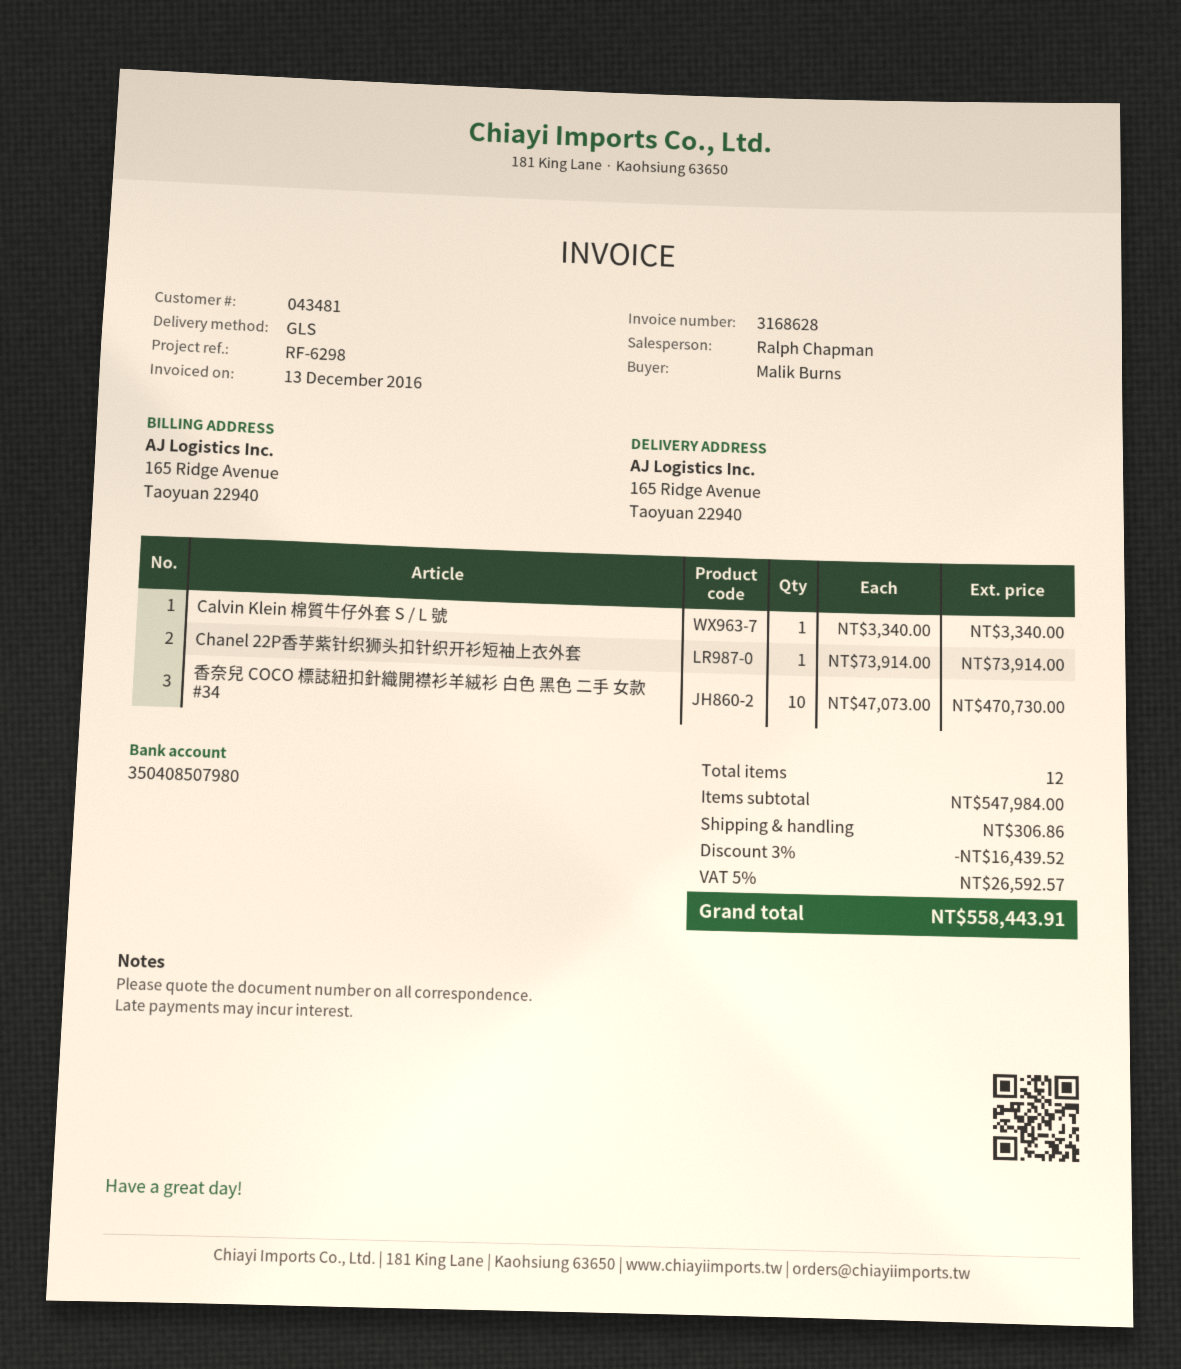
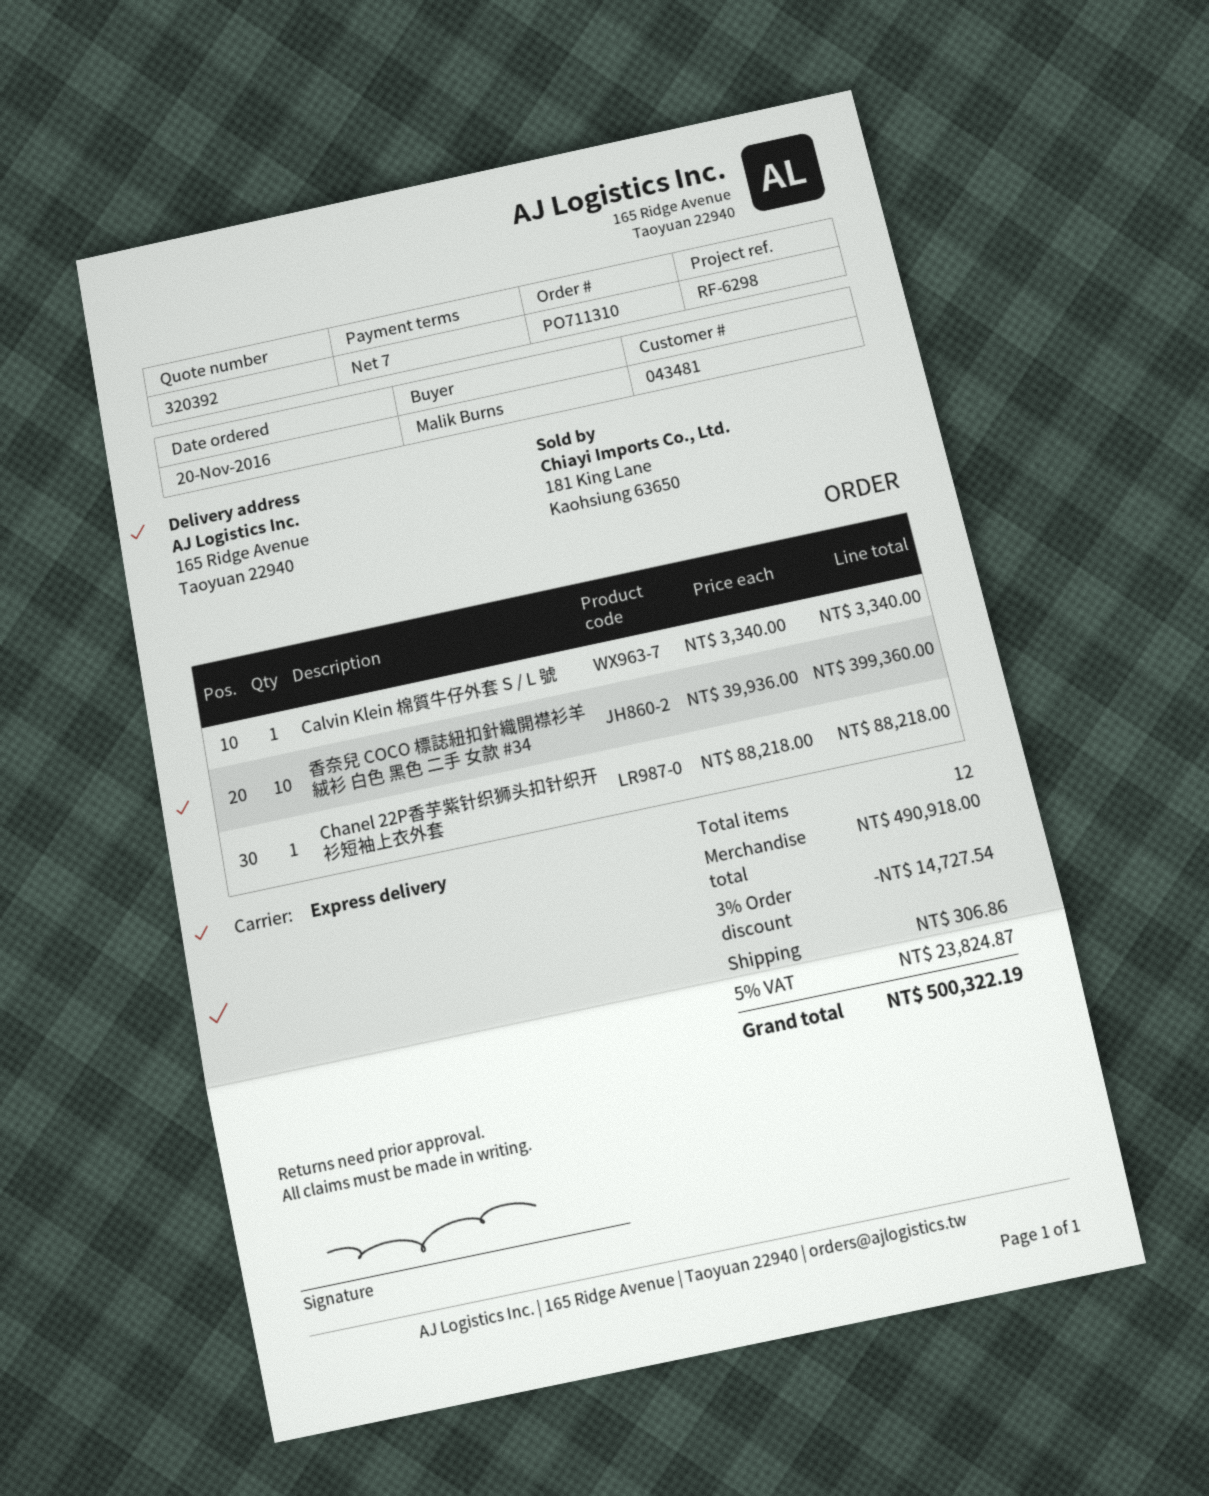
shipping method: GLS -> express
Chanel 22P香芋紫针织狮头扣针织开衫短袖上衣外套: 1 x 73914.00 = 73914.00 -> 1 x 88218.00 = 88218.00
香奈兒 COCO 標誌紐扣針織開襟衫羊絨衫 白色 黑色 二手 女款 #34: 10 x 47073.00 = 470730.00 -> 10 x 39936.00 = 399360.00
subtotal: 547984.00 -> 490918.00
discount: 3% = 16439.52 -> 3% = 14727.54
tax: 5% = 26592.57 -> 5% = 23824.87
total: 558443.91 -> 500322.19

